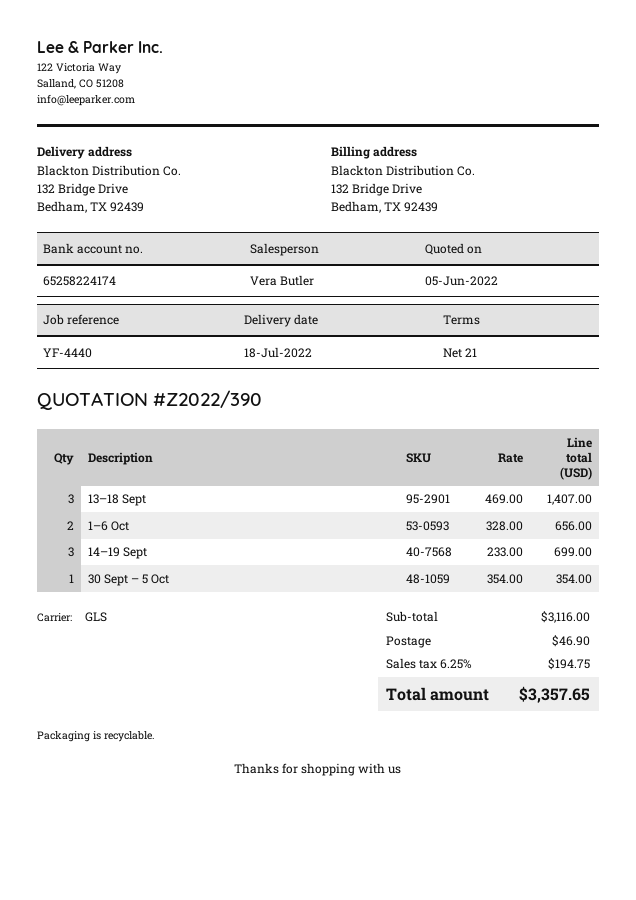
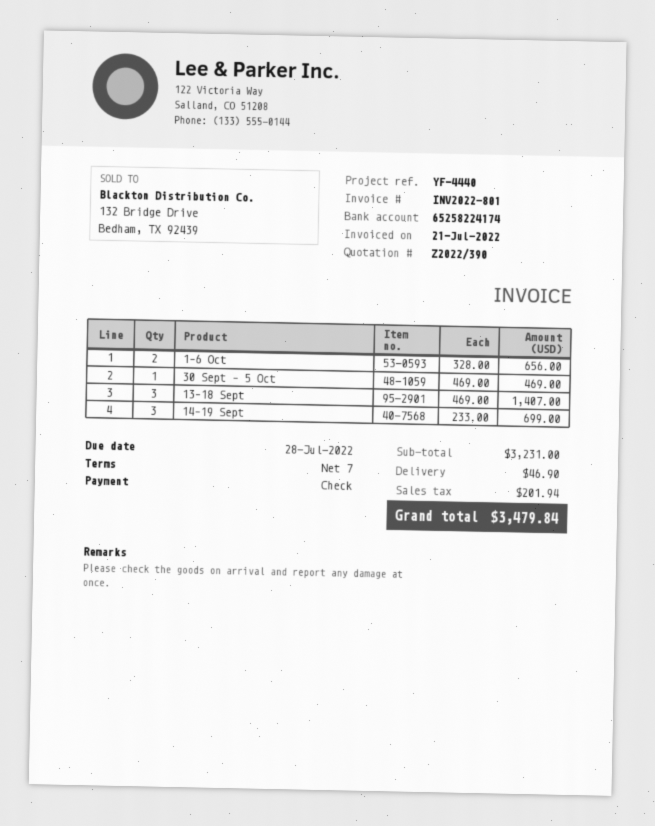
payment terms: 21 days -> 7 days
30 Sept – 5 Oct: 1 x 354.00 = 354.00 -> 1 x 469.00 = 469.00
subtotal: 3116.00 -> 3231.00
tax: 194.75 -> 201.94
total: 3357.65 -> 3479.84

